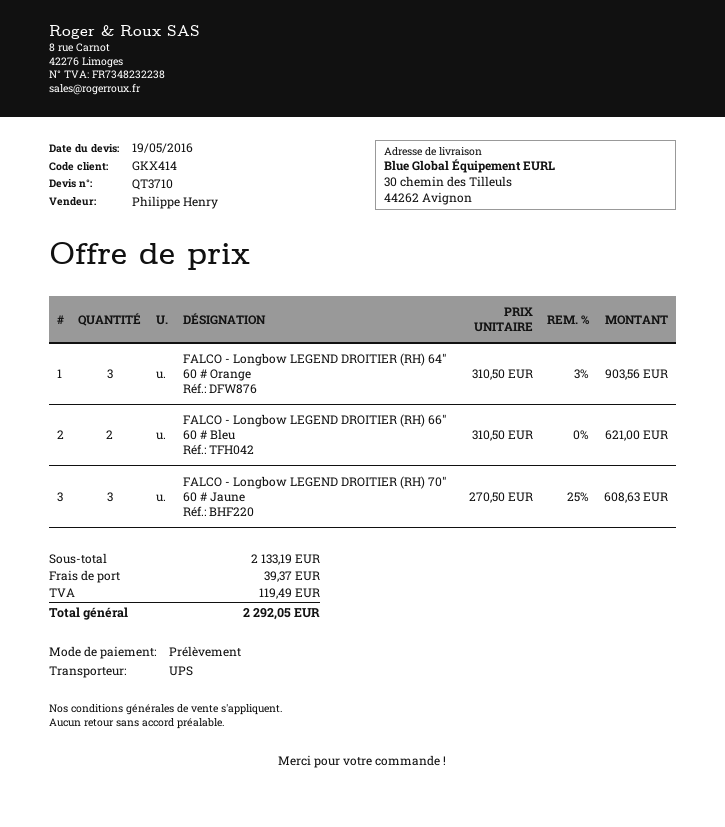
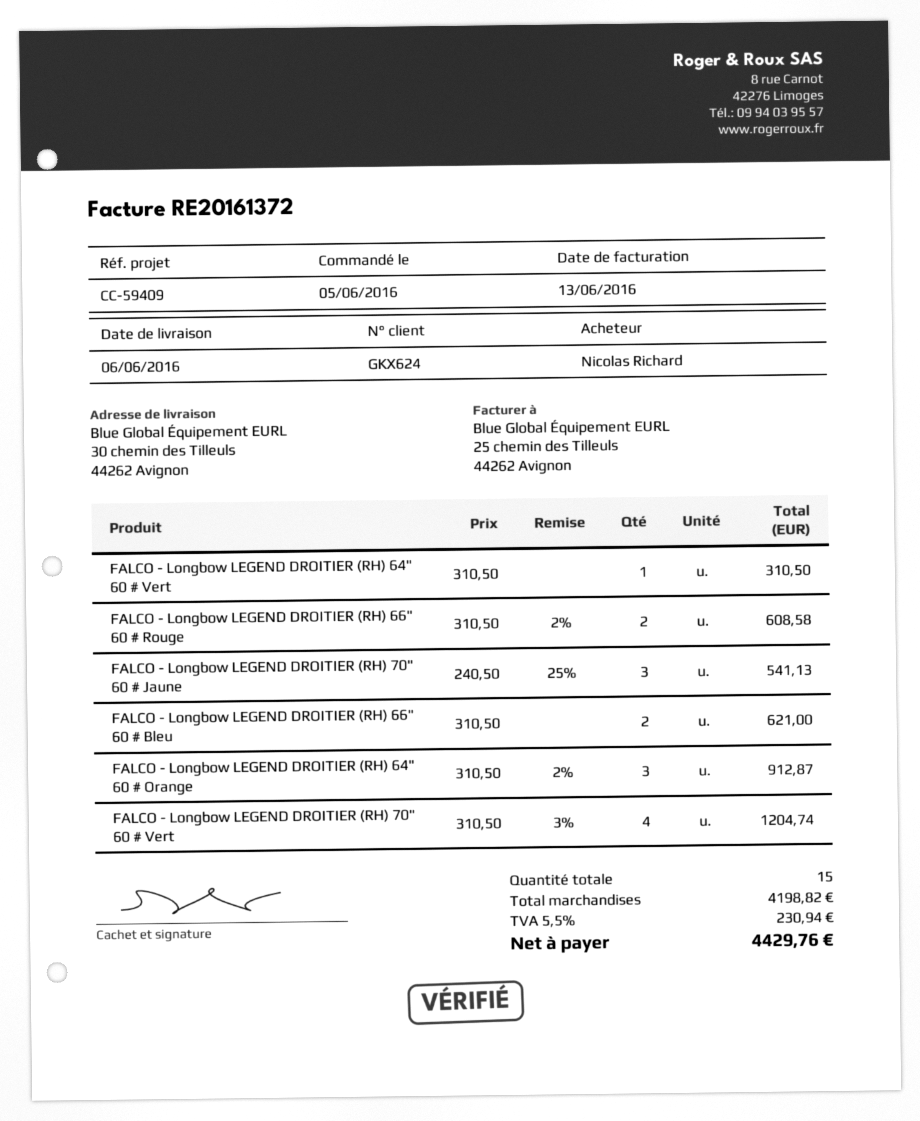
customer number: GKX414 -> GKX624
FALCO - Longbow LEGEND DROITIER (RH) 64" 60 # Orange: 3 x 310.50 - 3% = 903.56 -> 3 x 310.50 - 2% = 912.87
FALCO - Longbow LEGEND DROITIER (RH) 70" 60 # Jaune: 3 x 270.50 - 25% = 608.63 -> 3 x 240.50 - 25% = 541.13
FALCO - Longbow LEGEND DROITIER (RH) 64" 60 # Vert: none -> 1 x 310.50 = 310.50
FALCO - Longbow LEGEND DROITIER (RH) 66" 60 # Rouge: none -> 2 x 310.50 - 2% = 608.58
FALCO - Longbow LEGEND DROITIER (RH) 70" 60 # Vert: none -> 4 x 310.50 - 3% = 1204.74
subtotal: 2133.19 -> 4198.82
shipping: 39.37 -> none
tax: 119.49 -> 230.94
total: 2292.05 -> 4429.76

